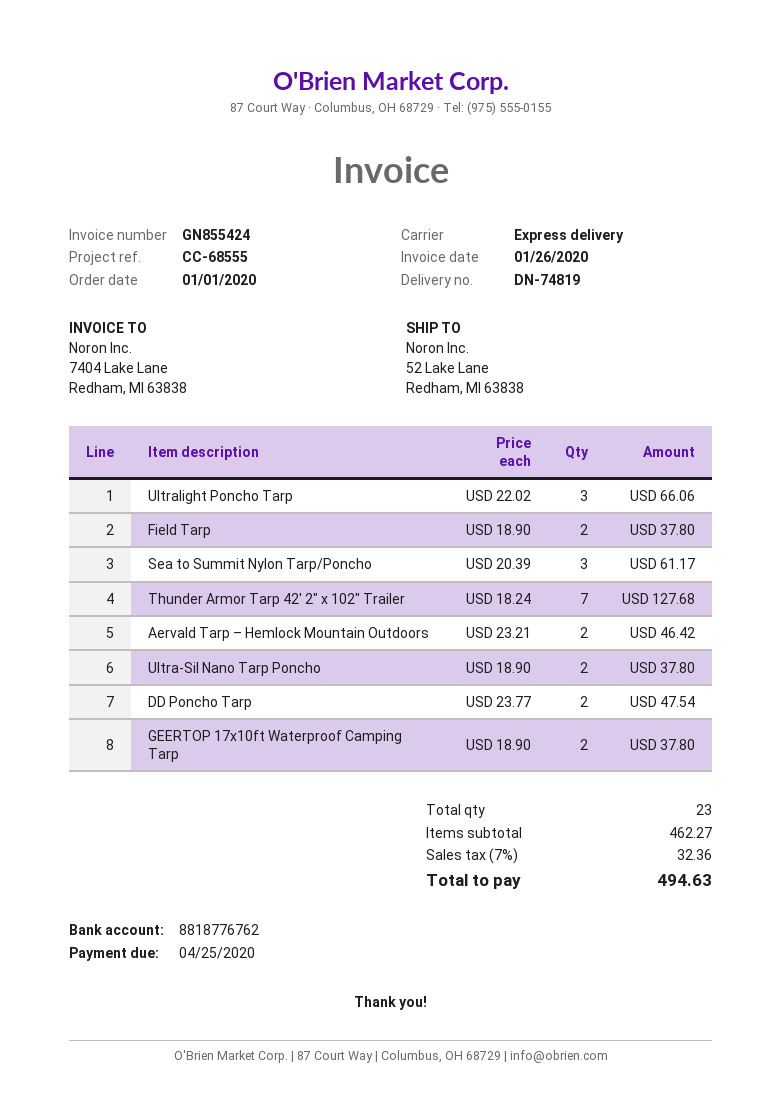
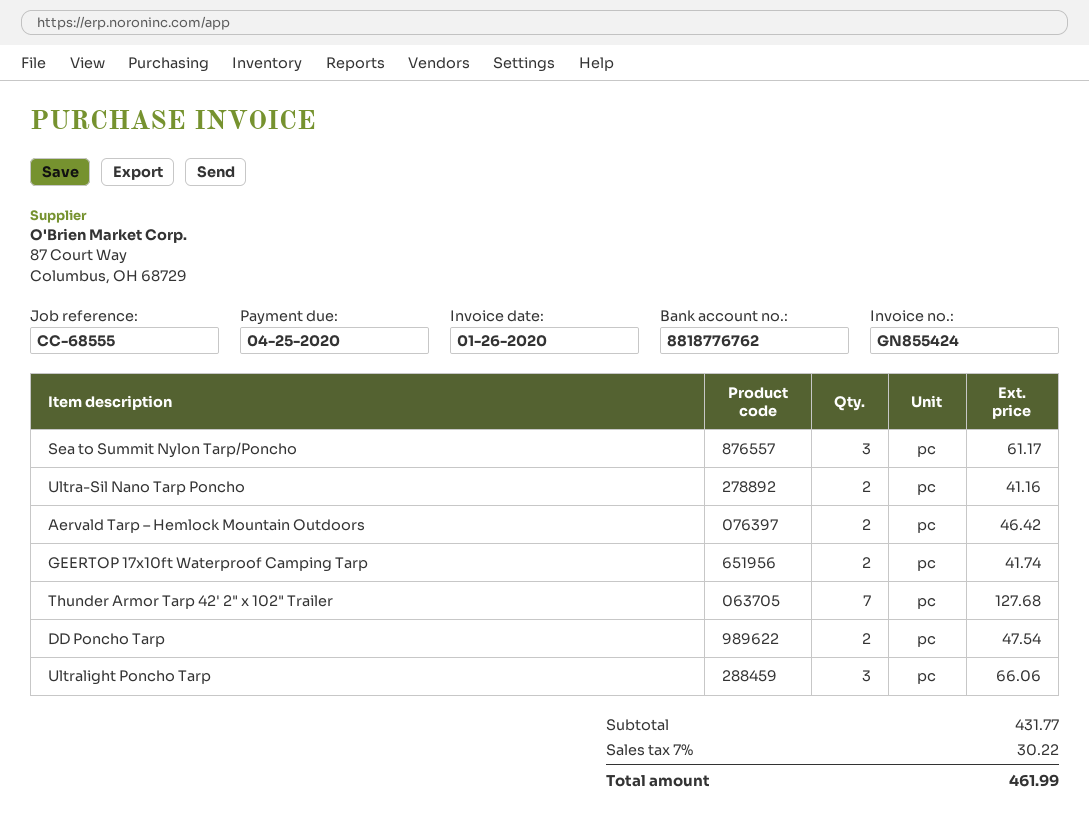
Field Tarp: 2 for 37.80 -> none
Ultra-Sil Nano Tarp Poncho: 2 for 37.80 -> 2 for 41.16
GEERTOP 17x10ft Waterproof Camping Tarp: 2 for 37.80 -> 2 for 41.74
subtotal: 462.27 -> 431.77
tax: 7% = 32.36 -> 7% = 30.22
total: 494.63 -> 461.99

